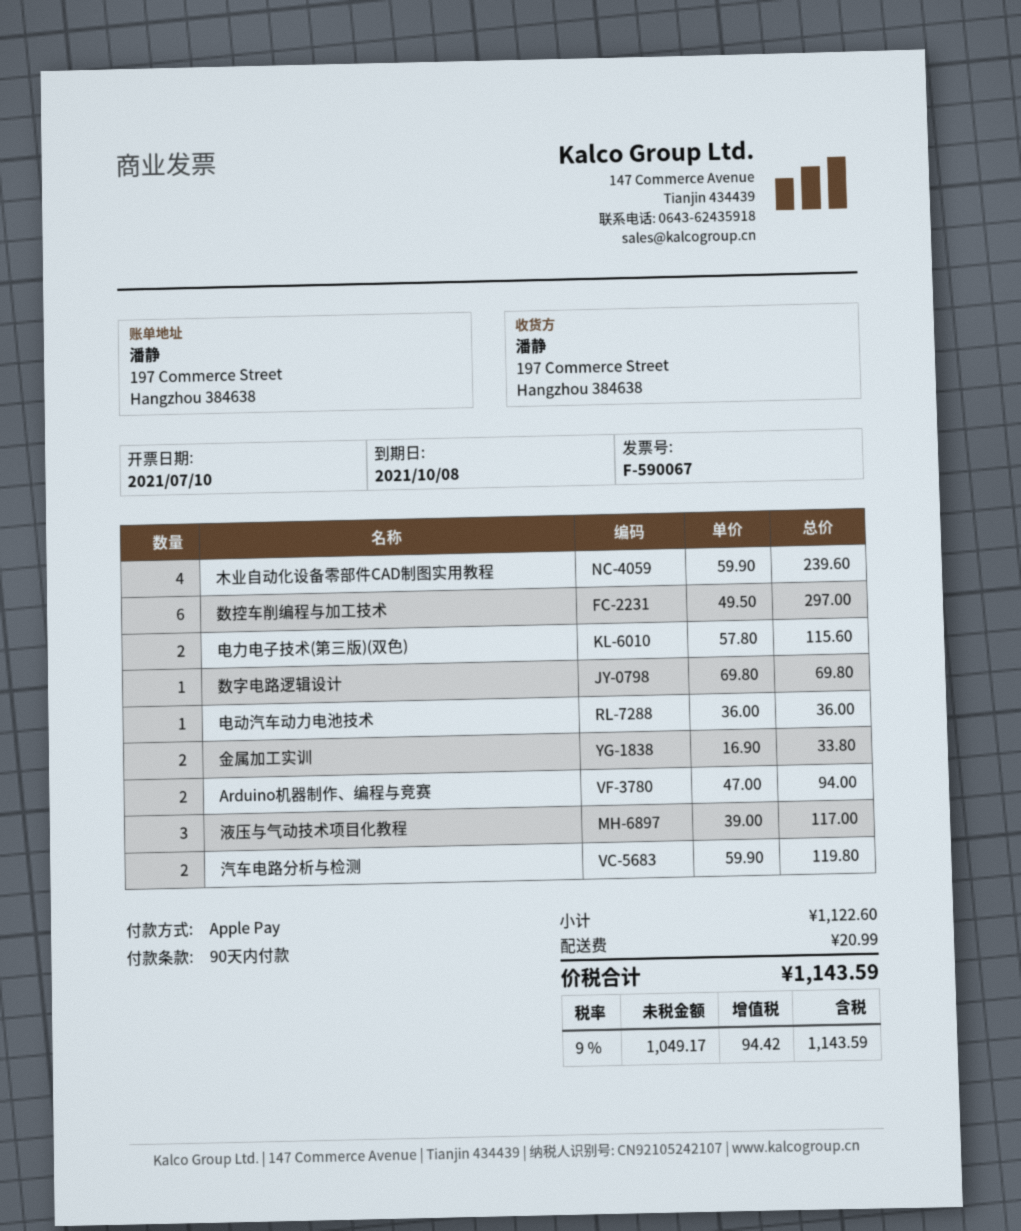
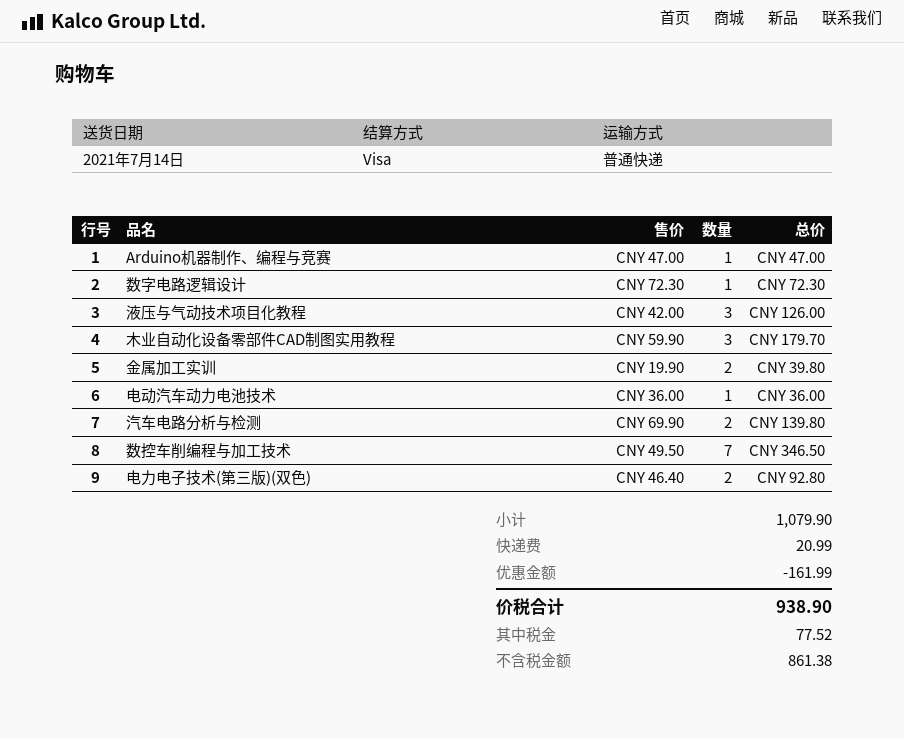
payment method: Apple Pay -> Visa
木业自动化设备零部件CAD制图实用教程: 4 x 59.90 = 239.60 -> 3 x 59.90 = 179.70
数控车削编程与加工技术: 6 x 49.50 = 297.00 -> 7 x 49.50 = 346.50
电力电子技术(第三版)(双色): 2 x 57.80 = 115.60 -> 2 x 46.40 = 92.80
数字电路逻辑设计: 1 x 69.80 = 69.80 -> 1 x 72.30 = 72.30
金属加工实训: 2 x 16.90 = 33.80 -> 2 x 19.90 = 39.80
Arduino机器制作、编程与竞赛: 2 x 47.00 = 94.00 -> 1 x 47.00 = 47.00
液压与气动技术项目化教程: 3 x 39.00 = 117.00 -> 3 x 42.00 = 126.00
汽车电路分析与检测: 2 x 59.90 = 119.80 -> 2 x 69.90 = 139.80
subtotal: 1122.60 -> 1079.90
discount: none -> 161.99
net: 1049.17 -> 861.38
tax: 94.42 -> 77.52
total: 1143.59 -> 938.90

